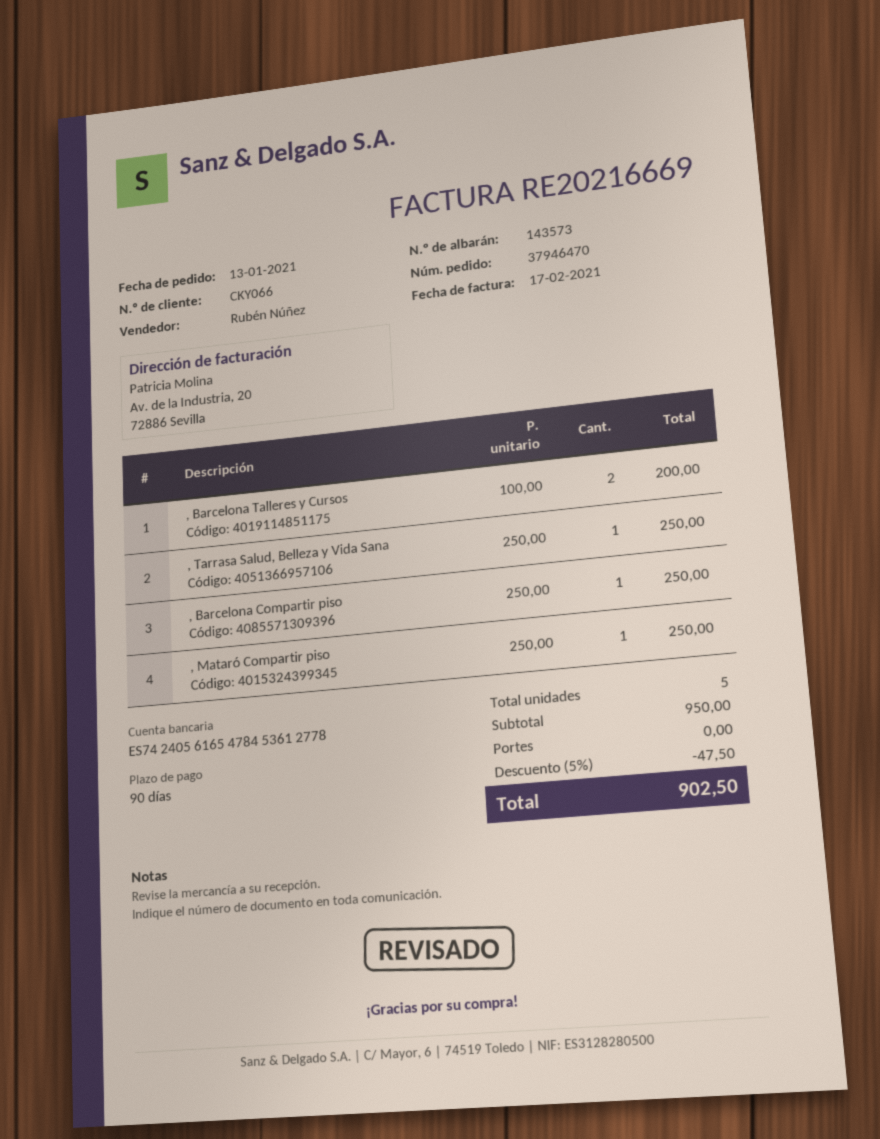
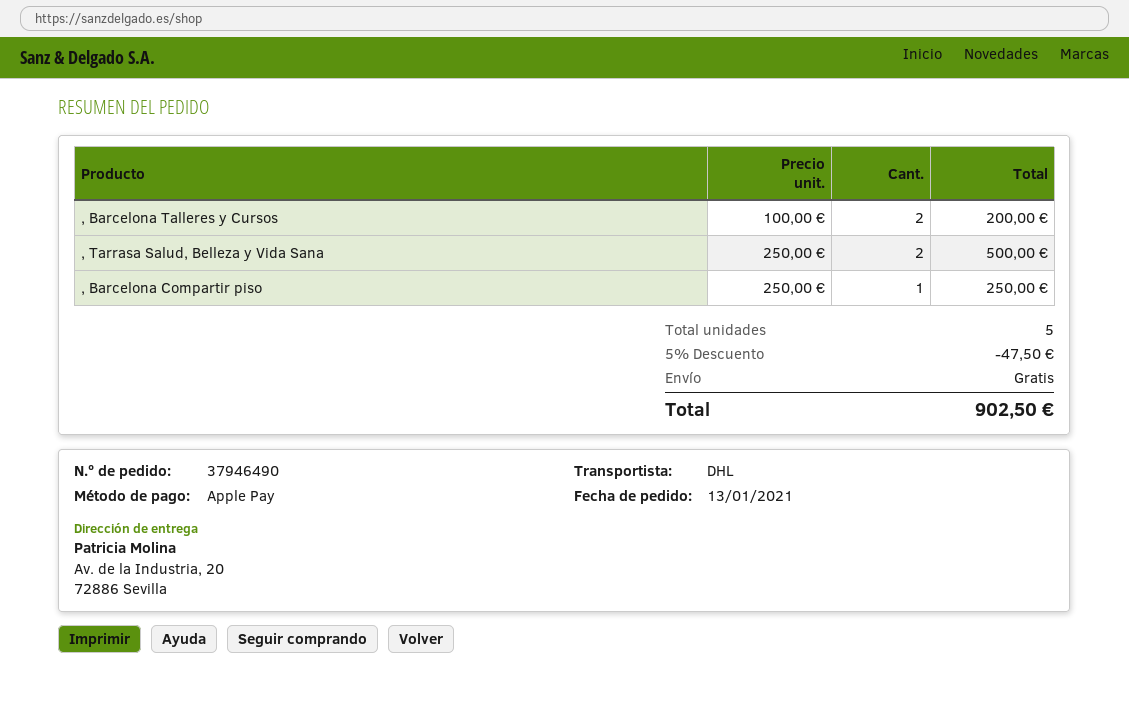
order number: 37946470 -> 37946490
, Tarrasa Salud, Belleza y Vida Sana: 1 x 250.00 = 250.00 -> 2 x 250.00 = 500.00
, Mataró Compartir piso: 1 x 250.00 = 250.00 -> none

